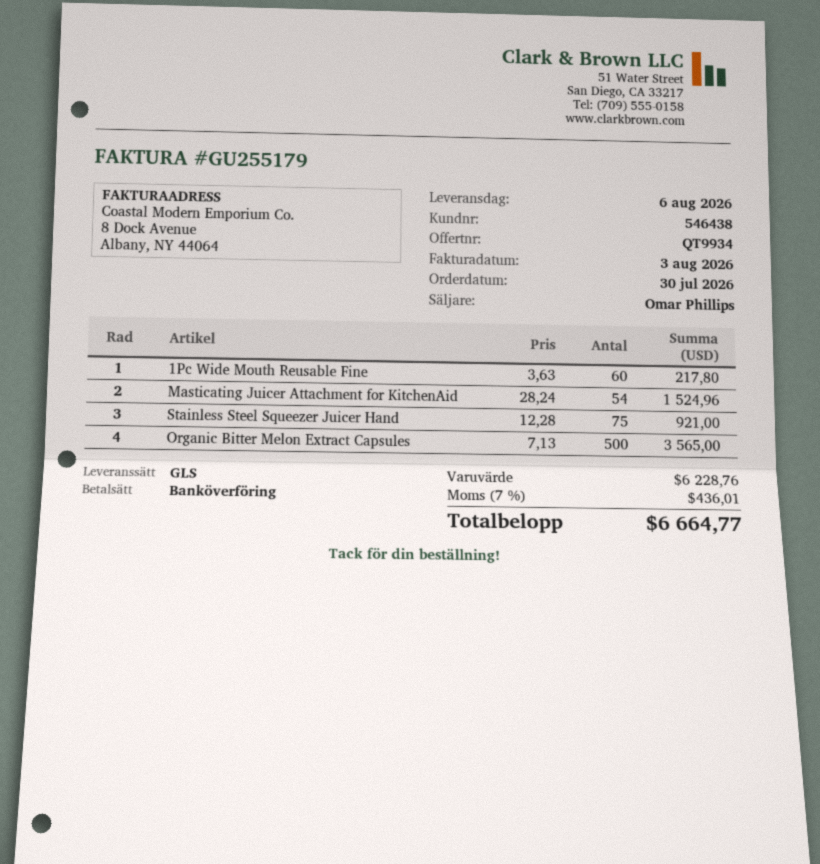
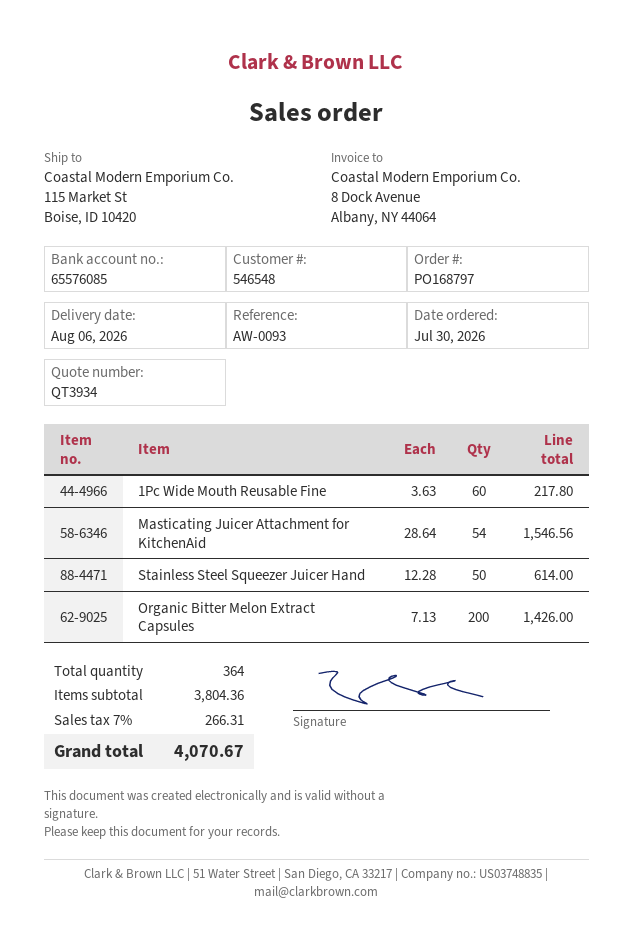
quote number: QT9934 -> QT3934
customer number: 546438 -> 546548
Masticating Juicer Attachment for KitchenAid: 54 x 28.24 = 1524.96 -> 54 x 28.64 = 1546.56
Stainless Steel Squeezer Juicer Hand: 75 x 12.28 = 921.00 -> 50 x 12.28 = 614.00
Organic Bitter Melon Extract Capsules: 500 x 7.13 = 3565.00 -> 200 x 7.13 = 1426.00
subtotal: 6228.76 -> 3804.36
tax: 7% = 436.01 -> 7% = 266.31
total: 6664.77 -> 4070.67

